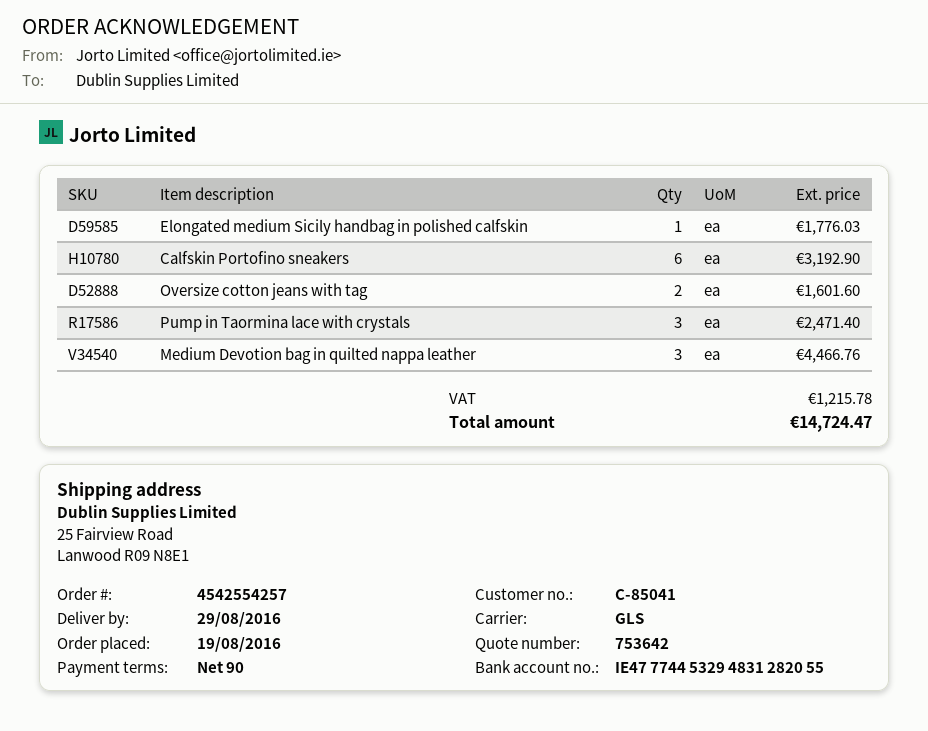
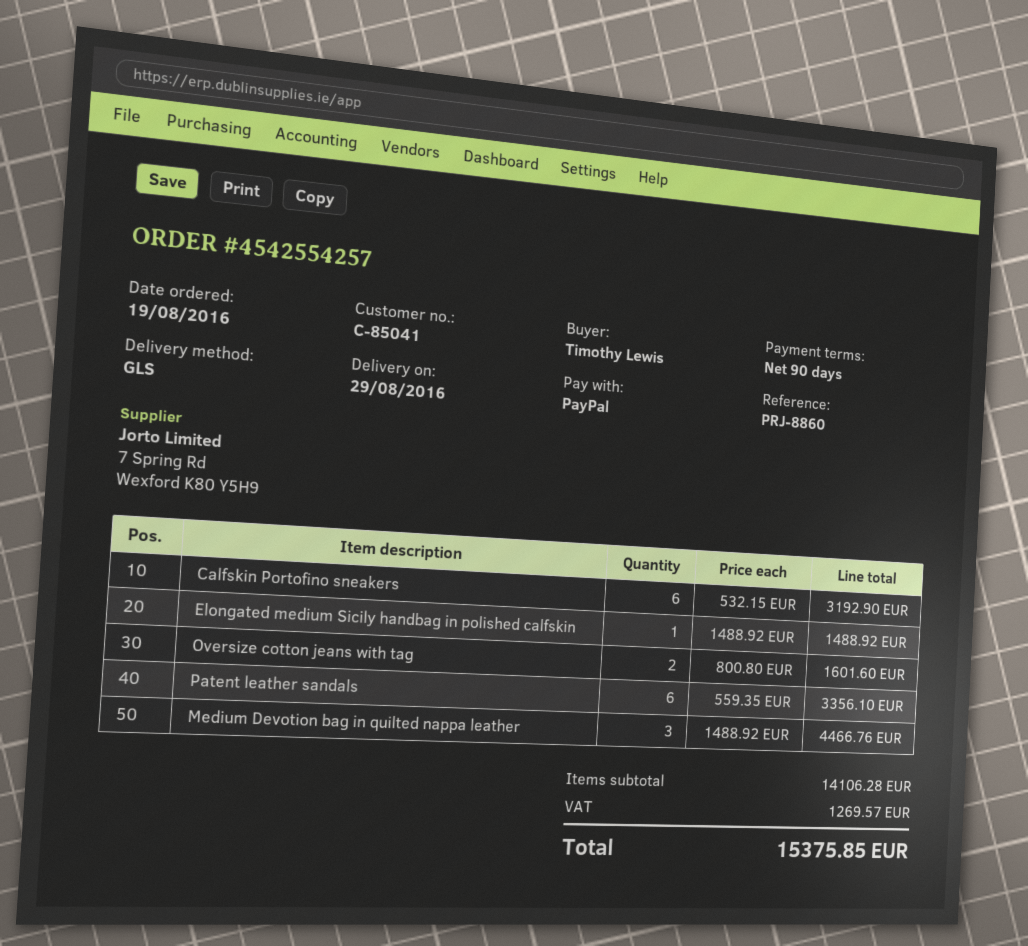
Elongated medium Sicily handbag in polished calfskin: 1 for 1776.03 -> 1 for 1488.92
Pump in Taormina lace with crystals: 3 for 2471.40 -> none
Patent leather sandals: none -> 6 for 3356.10
tax: 1215.78 -> 1269.57
total: 14724.47 -> 15375.85

